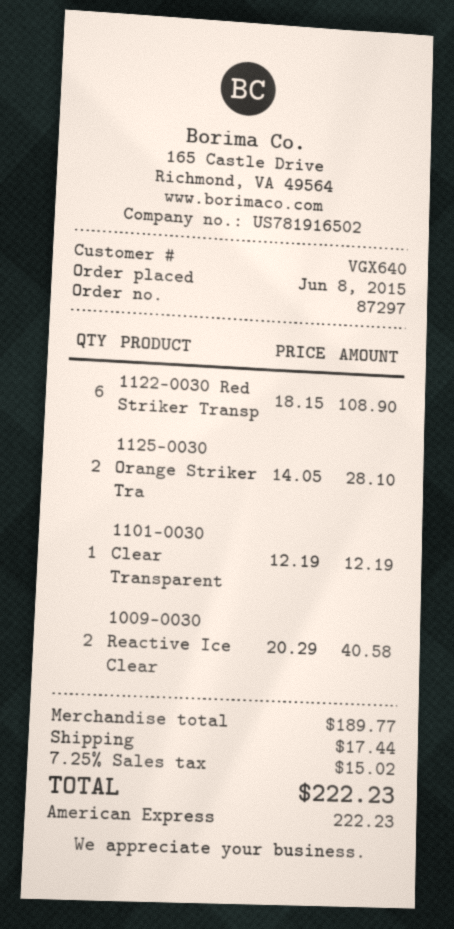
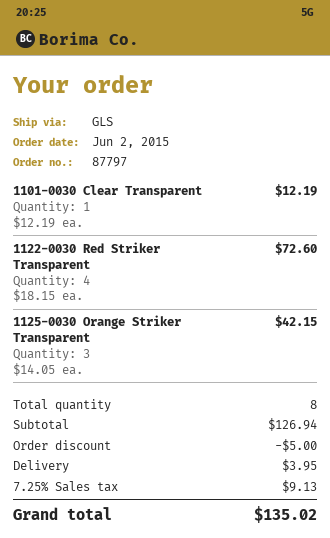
order number: 87297 -> 87797
order date: 2015-06-08 -> 2015-06-02
1122-0030 Red Striker Transp: 6 x 18.15 = 108.90 -> 4 x 18.15 = 72.60
1125-0030 Orange Striker Tra: 2 x 14.05 = 28.10 -> 3 x 14.05 = 42.15
1009-0030 Reactive Ice Clear: 2 x 20.29 = 40.58 -> none
subtotal: 189.77 -> 126.94
discount: none -> 5.00
shipping: 17.44 -> 3.95
tax: 7.25% = 15.02 -> 7.25% = 9.13
total: 222.23 -> 135.02

